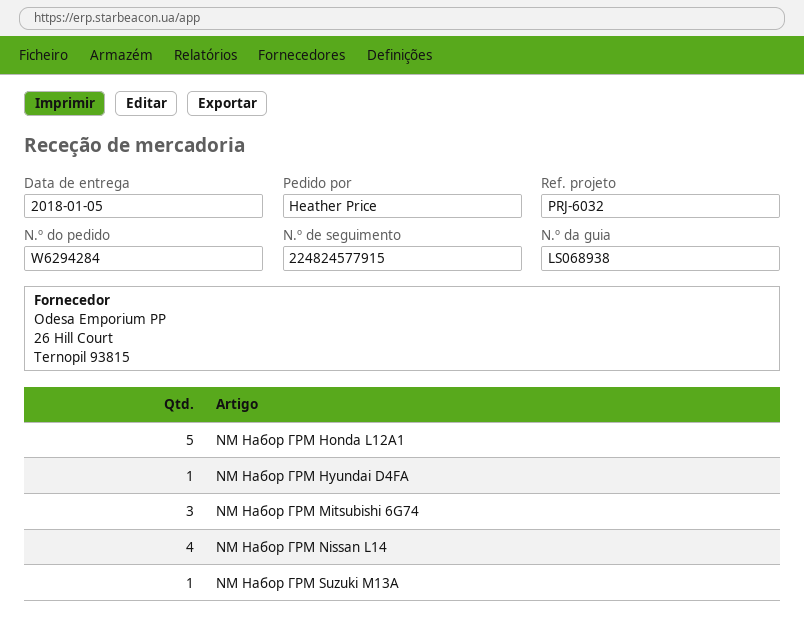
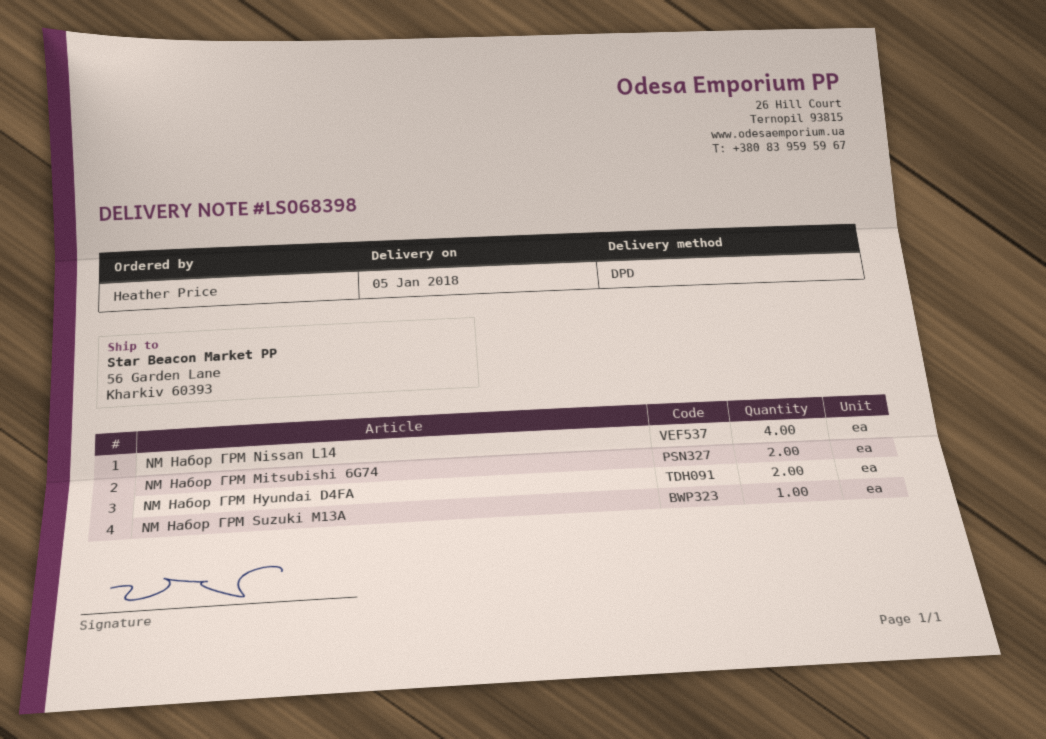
delivery note number: LS068938 -> LS068398
NM Набор ГРМ Honda L12A1: 5 -> none
NM Набор ГРМ Hyundai D4FA: 1 -> 2
NM Набор ГРМ Mitsubishi 6G74: 3 -> 2

